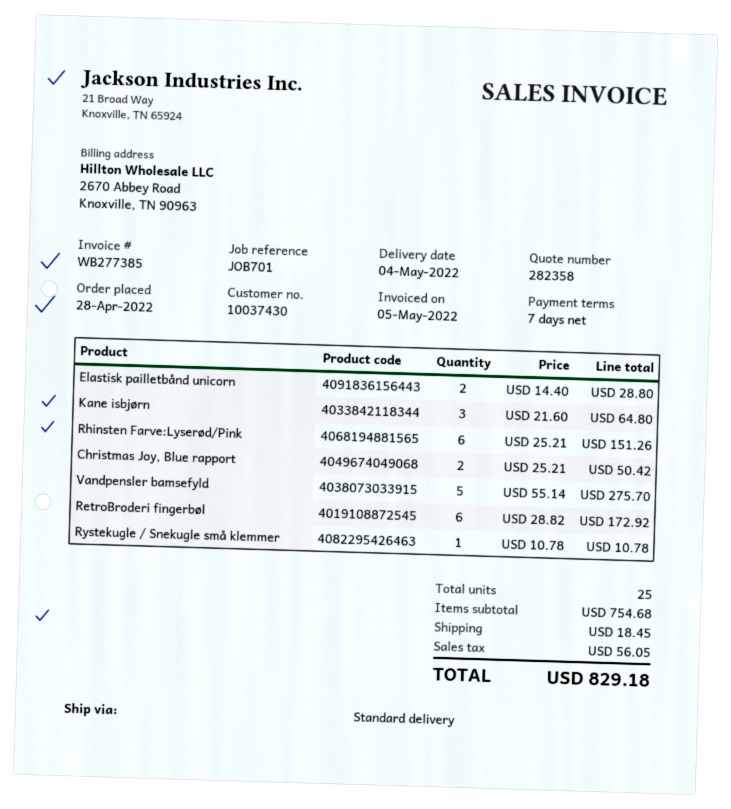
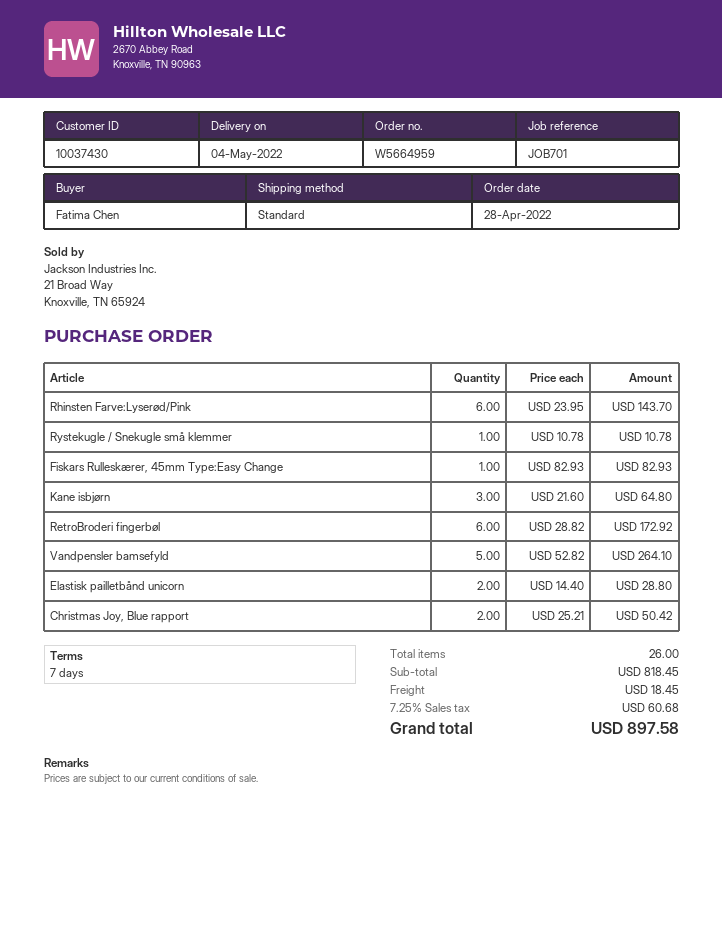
Rhinsten Farve:Lyserød/Pink: 6 x 25.21 = 151.26 -> 6 x 23.95 = 143.70
Vandpensler bamsefyld: 5 x 55.14 = 275.70 -> 5 x 52.82 = 264.10
Fiskars Rulleskærer, 45mm Type:Easy Change: none -> 1 x 82.93 = 82.93
total quantity: 25 -> 26
subtotal: 754.68 -> 818.45
tax: 56.05 -> 60.68
total: 829.18 -> 897.58

